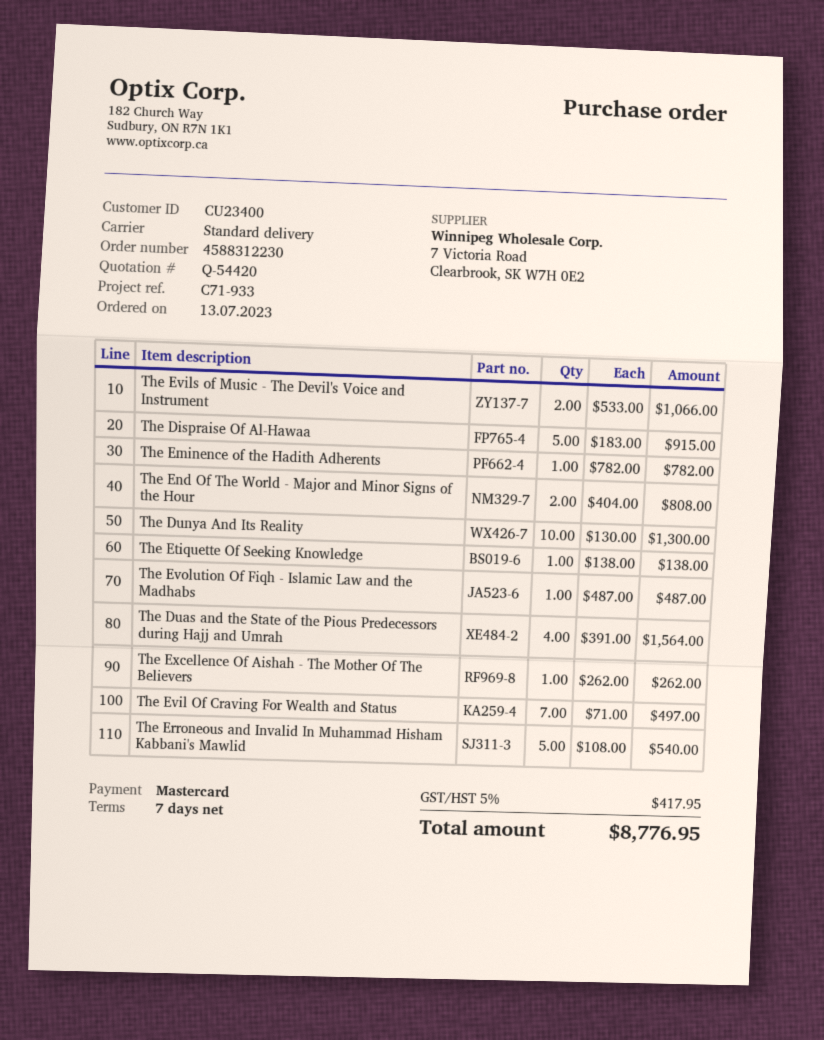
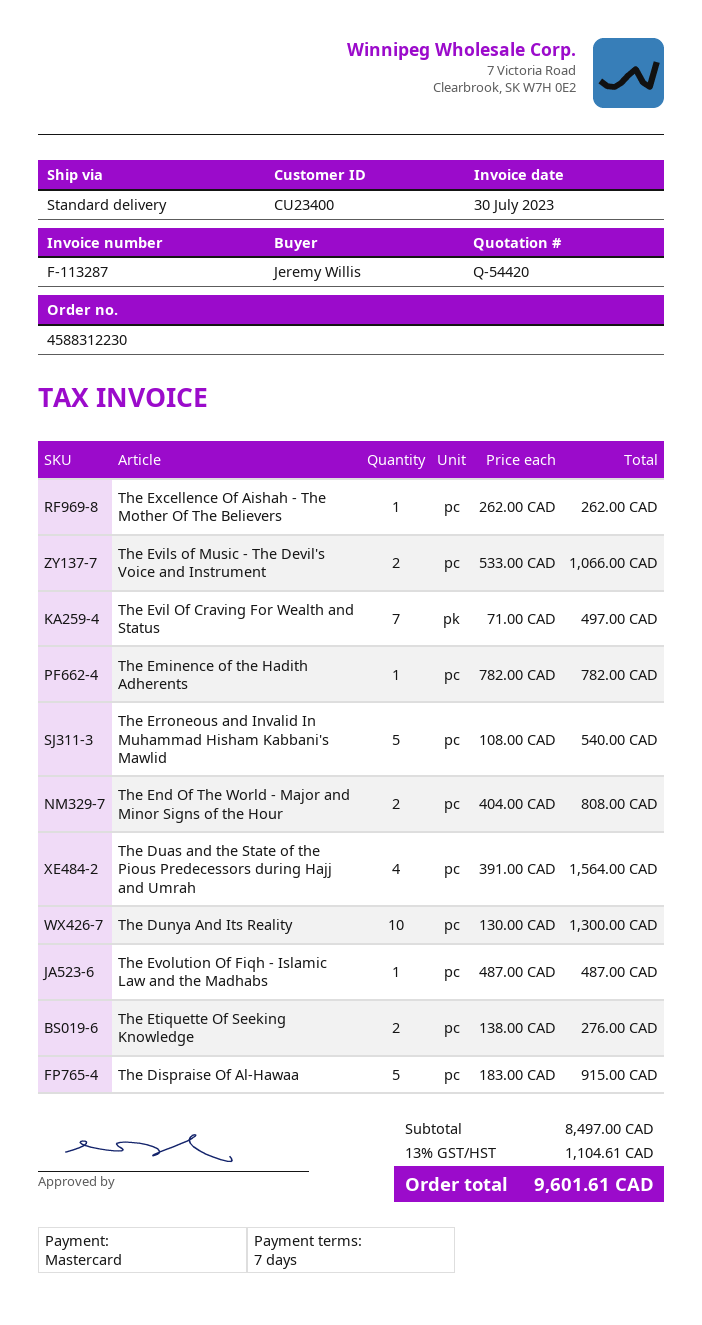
The Etiquette Of Seeking Knowledge: 1 x 138.00 = 138.00 -> 2 x 138.00 = 276.00
tax: 5% = 417.95 -> 13% = 1104.61
total: 8776.95 -> 9601.61

